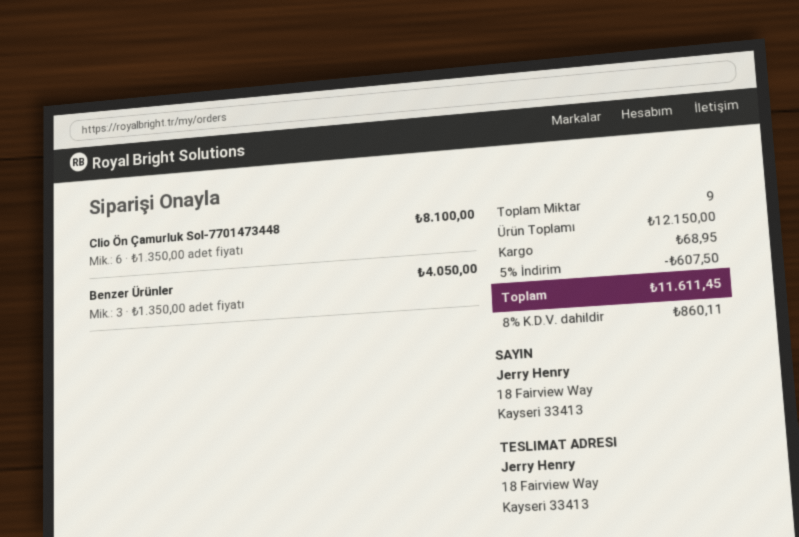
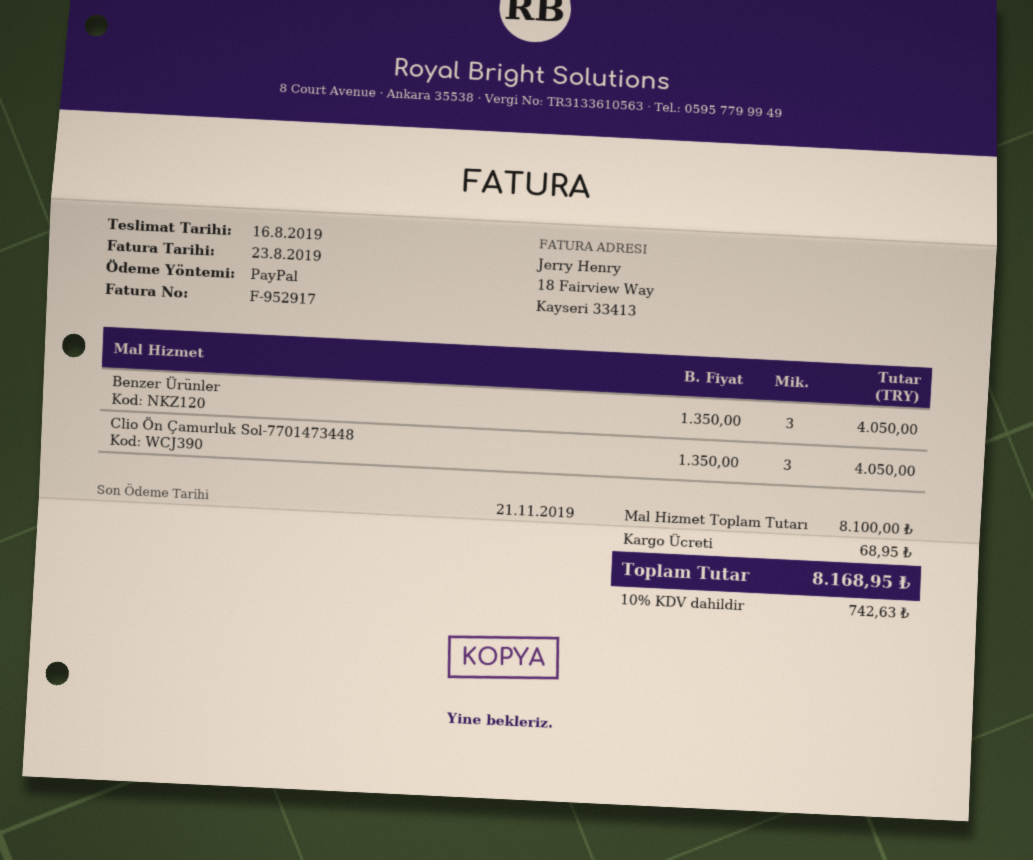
Clio Ön Çamurluk Sol-7701473448: 6 x 1350.00 = 8100.00 -> 3 x 1350.00 = 4050.00
subtotal: 12150.00 -> 8100.00
discount: 5% = 607.50 -> none
tax: 8% = 860.11 -> 10% = 742.63
total: 11611.45 -> 8168.95

